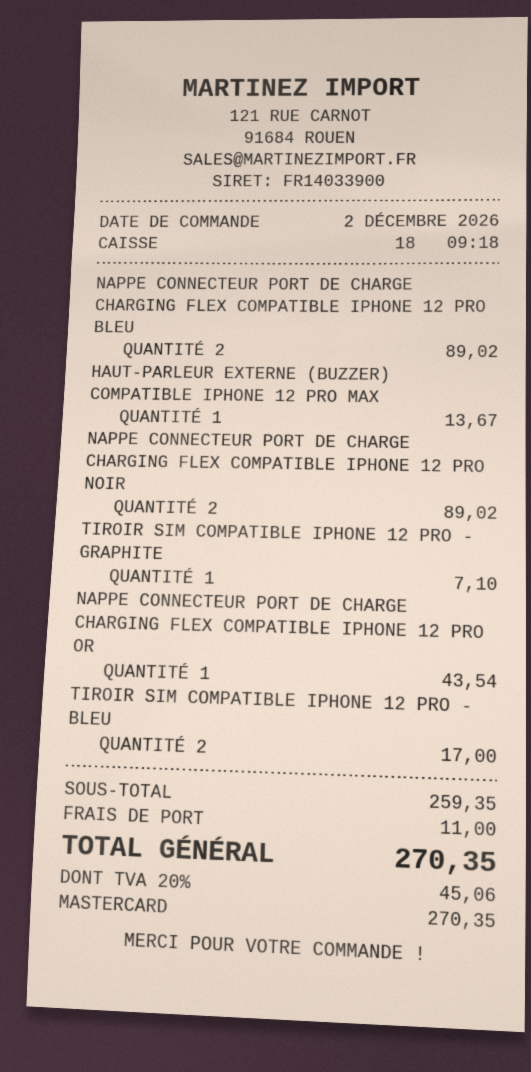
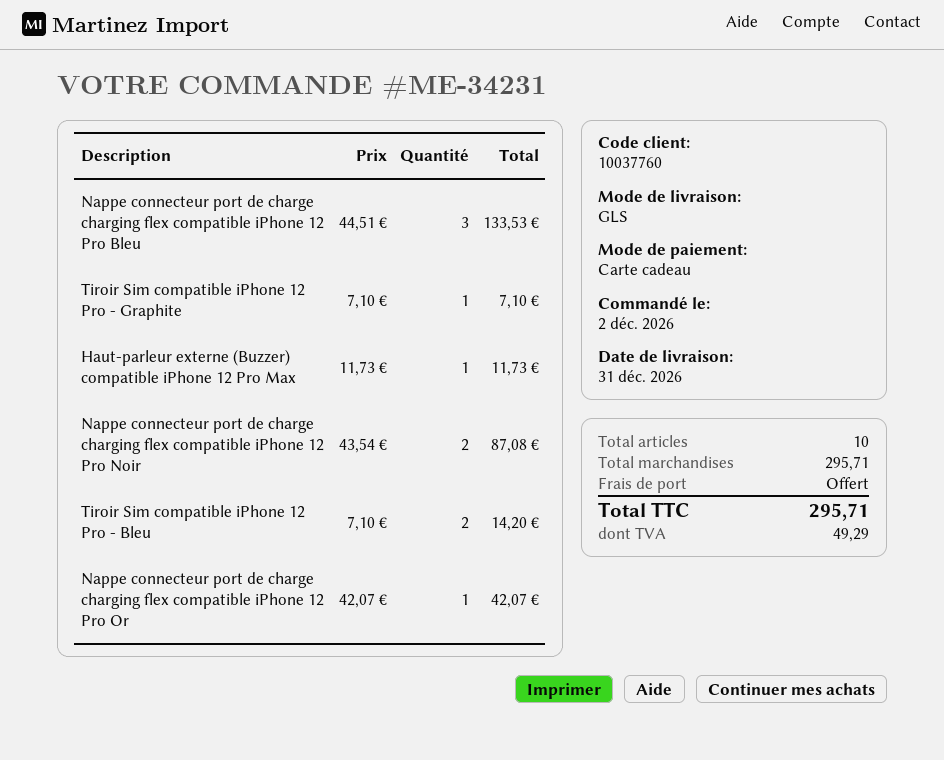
payment method: Mastercard -> gift card
NAPPE CONNECTEUR PORT DE CHARGE CHARGING FLEX COMPATIBLE IPHONE 12 PRO BLEU: 2 for 89.02 -> 3 for 133.53
HAUT-PARLEUR EXTERNE (BUZZER) COMPATIBLE IPHONE 12 PRO MAX: 1 for 13.67 -> 1 for 11.73
NAPPE CONNECTEUR PORT DE CHARGE CHARGING FLEX COMPATIBLE IPHONE 12 PRO NOIR: 2 for 89.02 -> 2 for 87.08
NAPPE CONNECTEUR PORT DE CHARGE CHARGING FLEX COMPATIBLE IPHONE 12 PRO OR: 1 for 43.54 -> 1 for 42.07
TIROIR SIM COMPATIBLE IPHONE 12 PRO - BLEU: 2 for 17.00 -> 2 for 14.20
subtotal: 259.35 -> 295.71
shipping: 11.00 -> 0.00
tax: 45.06 -> 49.29
total: 270.35 -> 295.71

